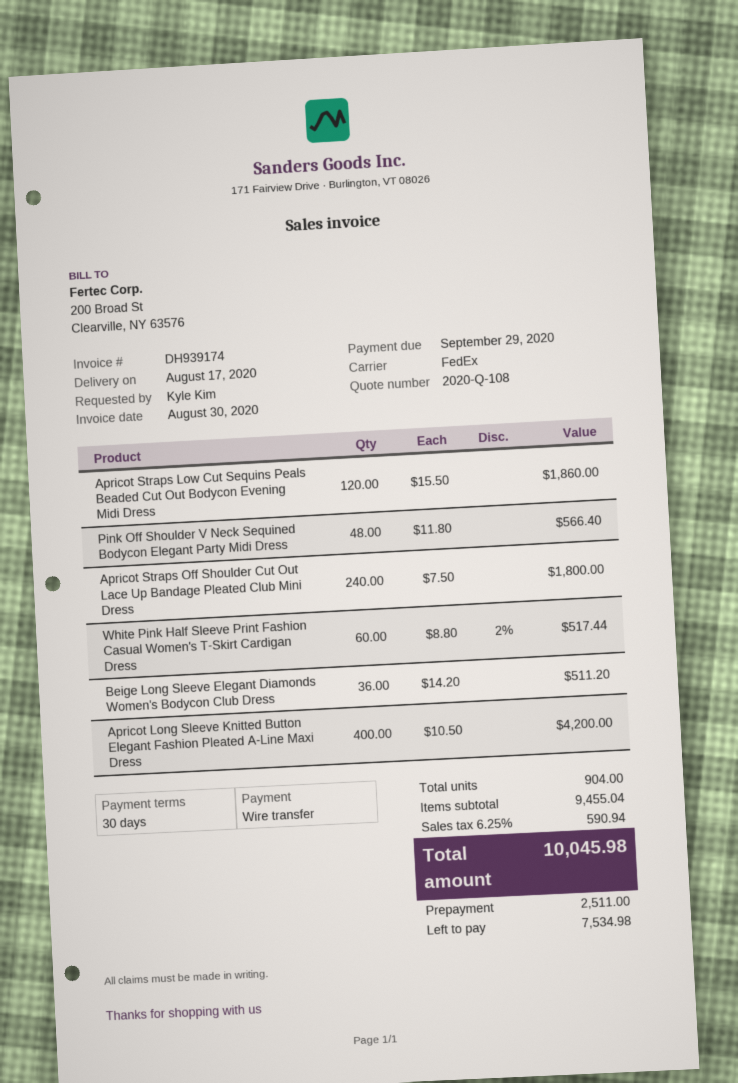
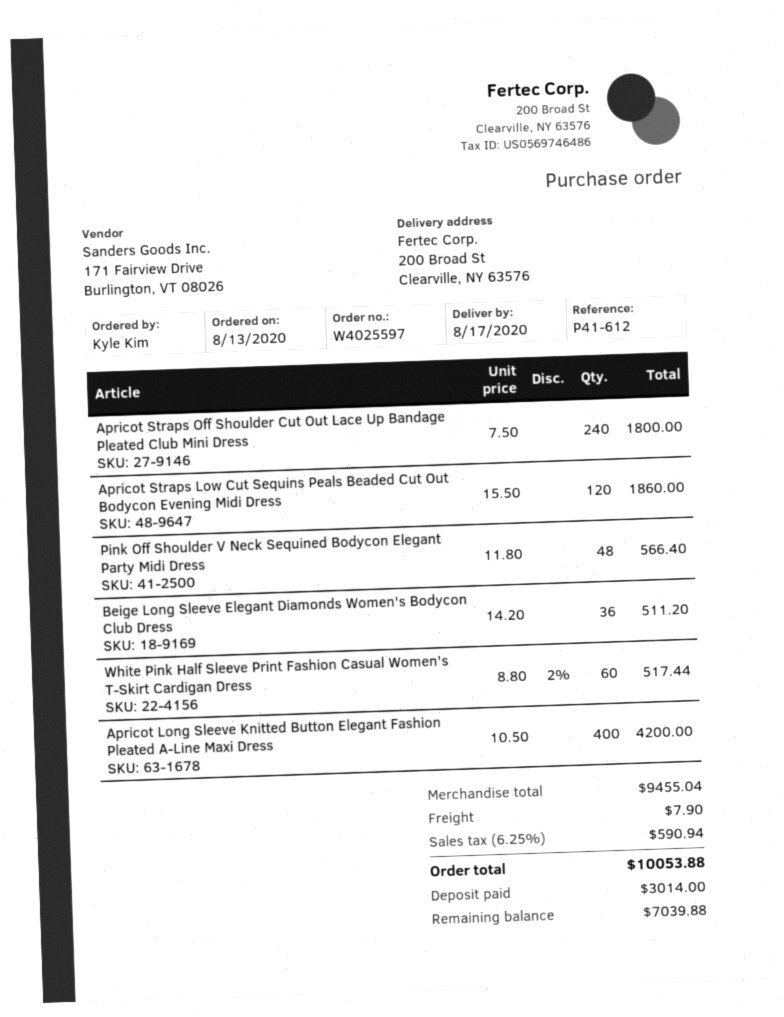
shipping: none -> 7.90
total: 10045.98 -> 10053.88
deposit: 2511.00 -> 3014.00
balance: 7534.98 -> 7039.88

